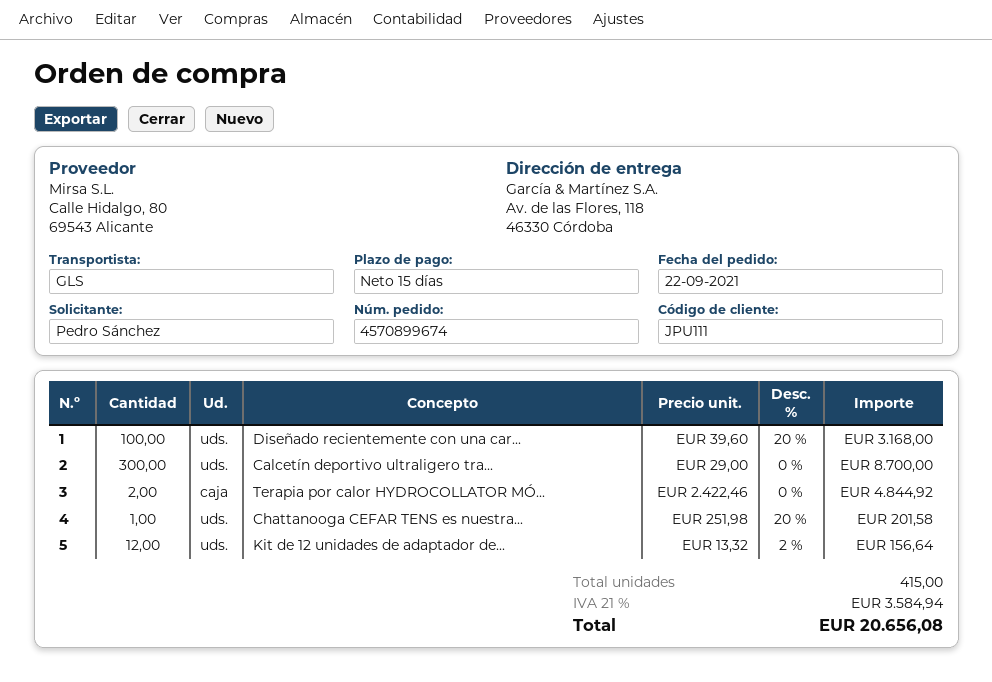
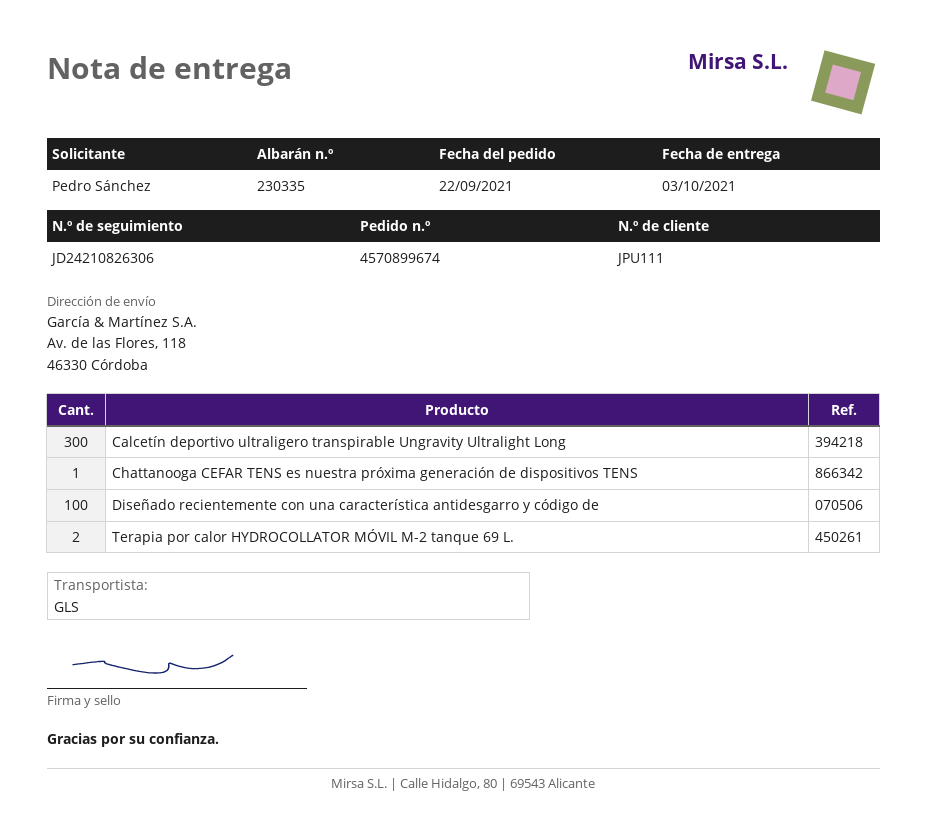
Kit de 12 unidades de adaptador de...: 12 -> none

